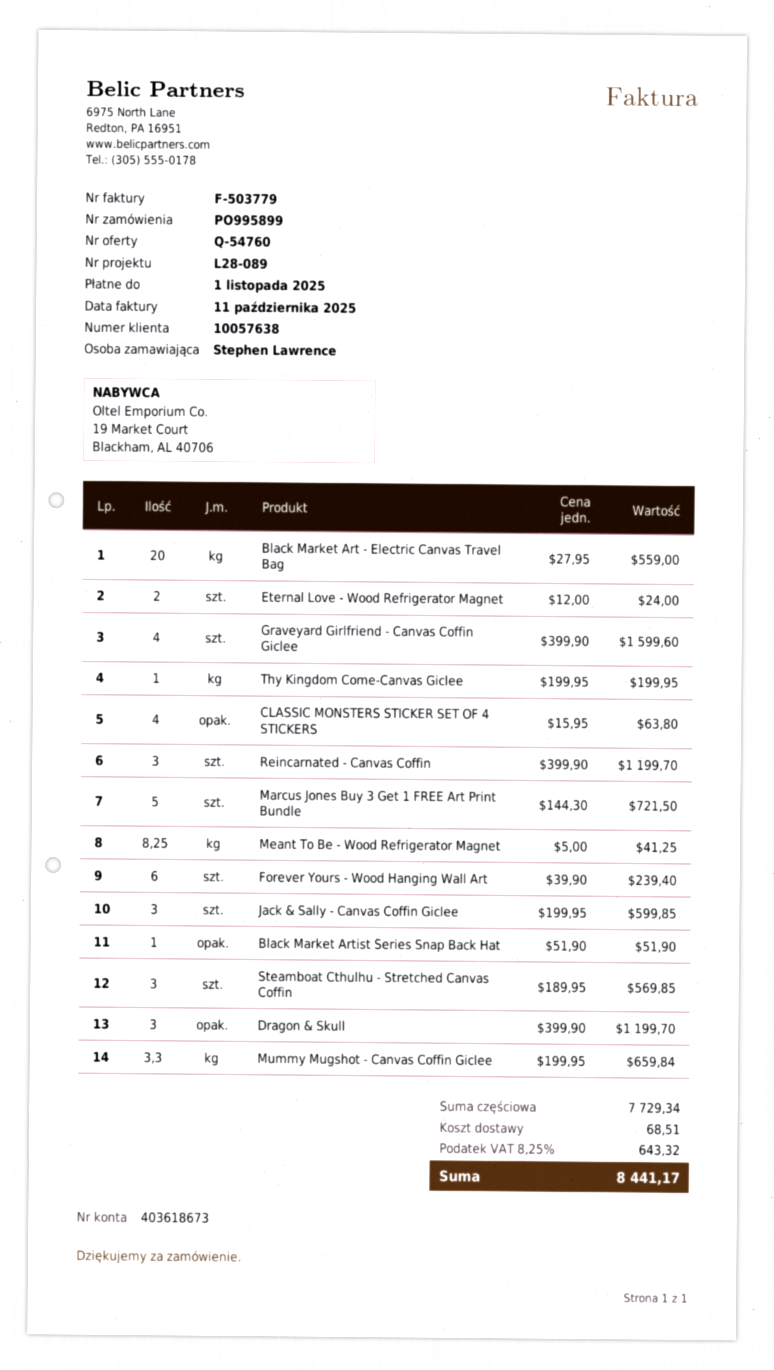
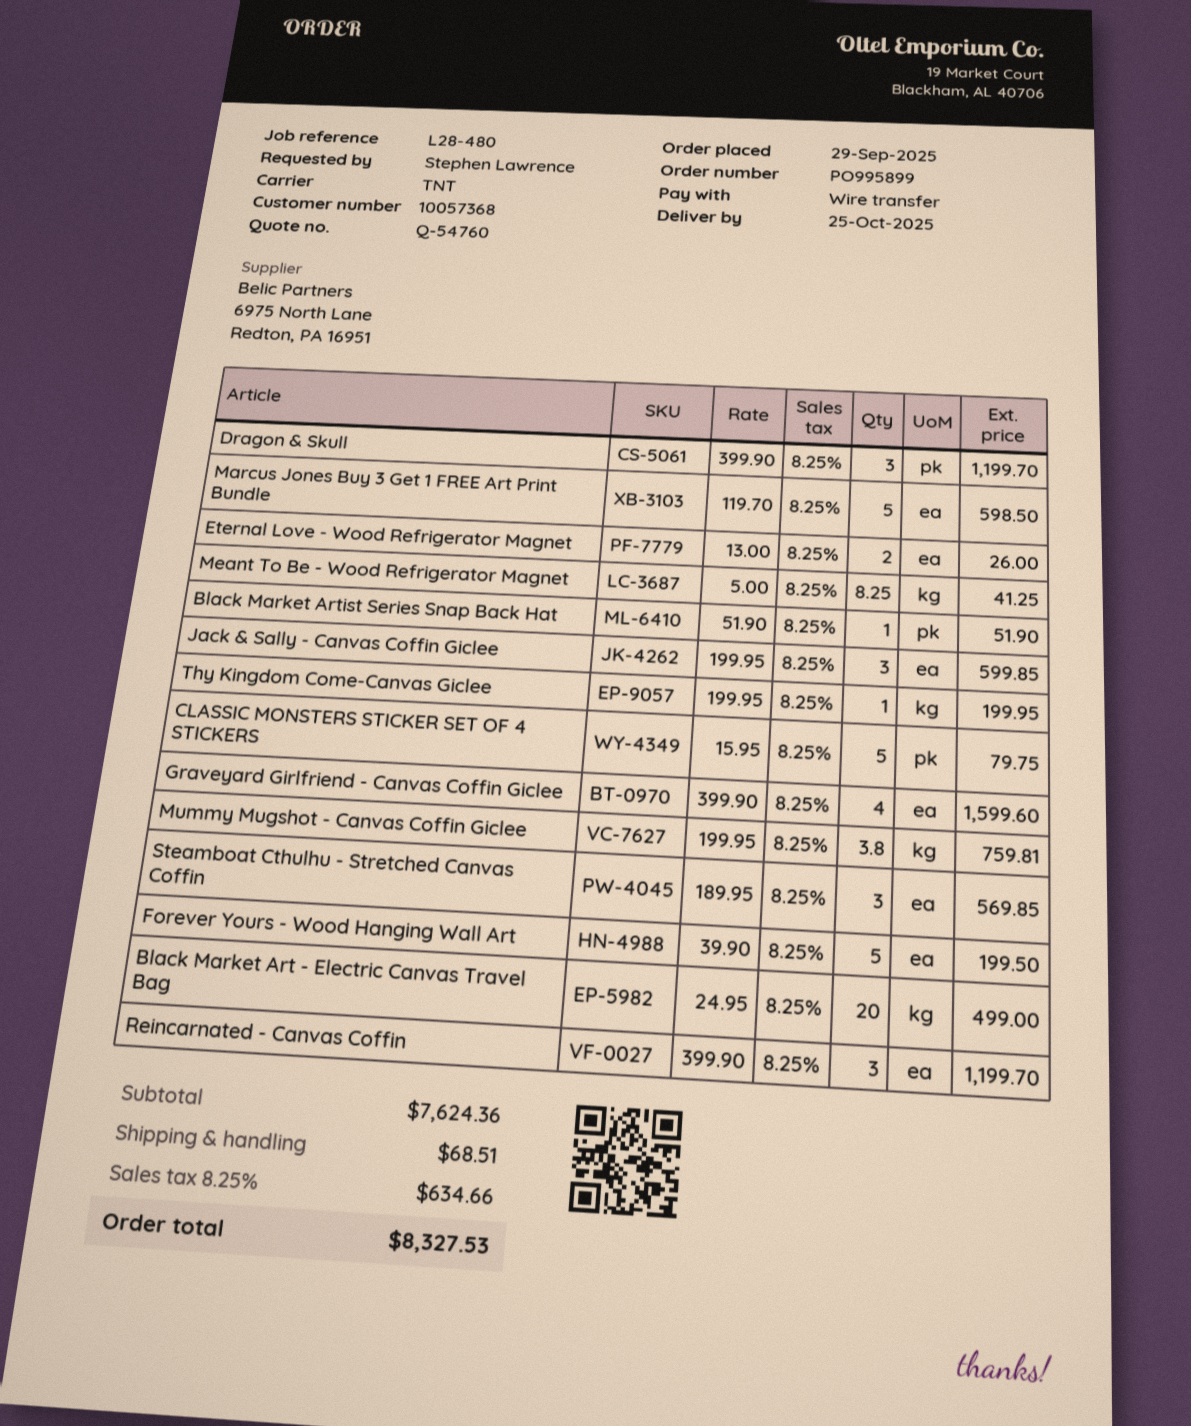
customer number: 10057638 -> 10057368
reference: L28-089 -> L28-480
Black Market Art - Electric Canvas Travel Bag: 20 x 27.95 = 559.00 -> 20 x 24.95 = 499.00
Eternal Love - Wood Refrigerator Magnet: 2 x 12.00 = 24.00 -> 2 x 13.00 = 26.00
CLASSIC MONSTERS STICKER SET OF 4 STICKERS: 4 x 15.95 = 63.80 -> 5 x 15.95 = 79.75
Marcus Jones Buy 3 Get 1 FREE Art Print Bundle: 5 x 144.30 = 721.50 -> 5 x 119.70 = 598.50
Forever Yours - Wood Hanging Wall Art: 6 x 39.90 = 239.40 -> 5 x 39.90 = 199.50
Mummy Mugshot - Canvas Coffin Giclee: 3.3 x 199.95 = 659.84 -> 3.8 x 199.95 = 759.81
subtotal: 7729.34 -> 7624.36
tax: 8.25% = 643.32 -> 8.25% = 634.66
total: 8441.17 -> 8327.53

